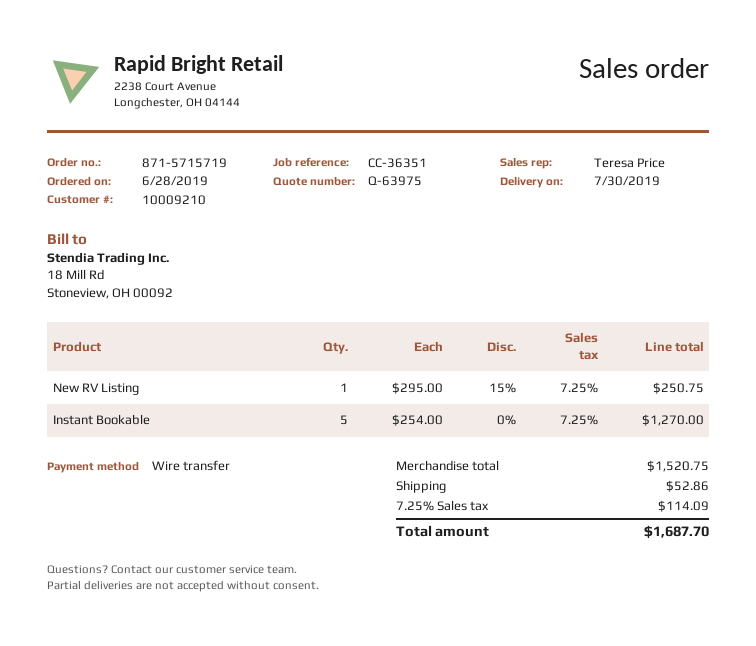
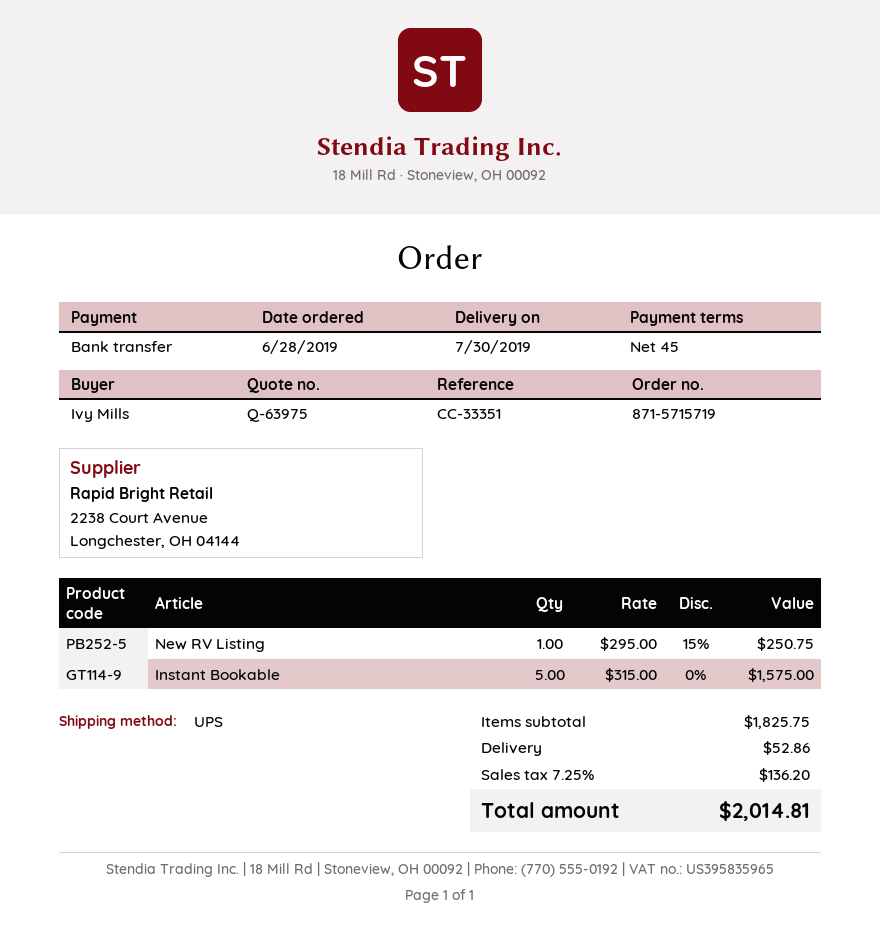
reference: CC-36351 -> CC-33351
Instant Bookable: 5 x 254.00 = 1270.00 -> 5 x 315.00 = 1575.00
subtotal: 1520.75 -> 1825.75
tax: 7.25% = 114.09 -> 7.25% = 136.20
total: 1687.70 -> 2014.81

